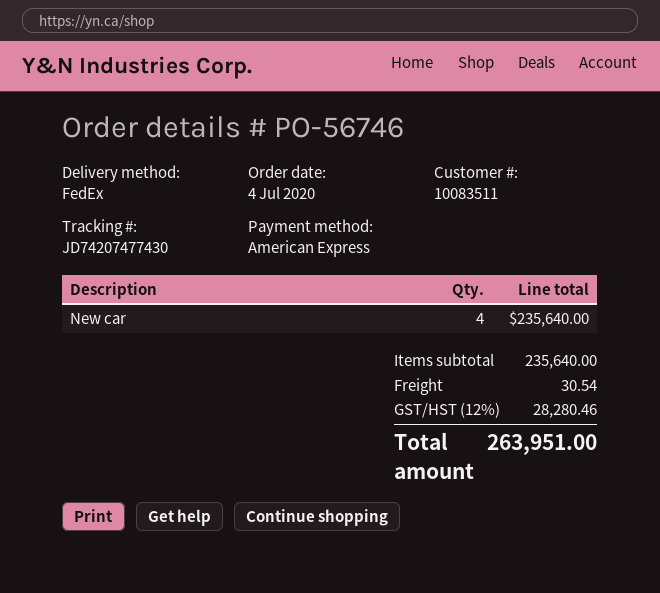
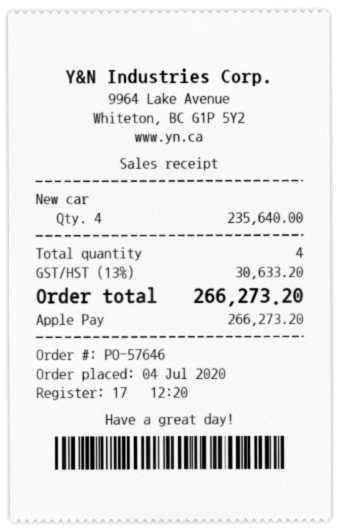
order number: PO-56746 -> PO-57646
payment method: American Express -> Apple Pay
shipping: 30.54 -> none
tax: 12% = 28280.46 -> 13% = 30633.20
total: 263951.00 -> 266273.20

